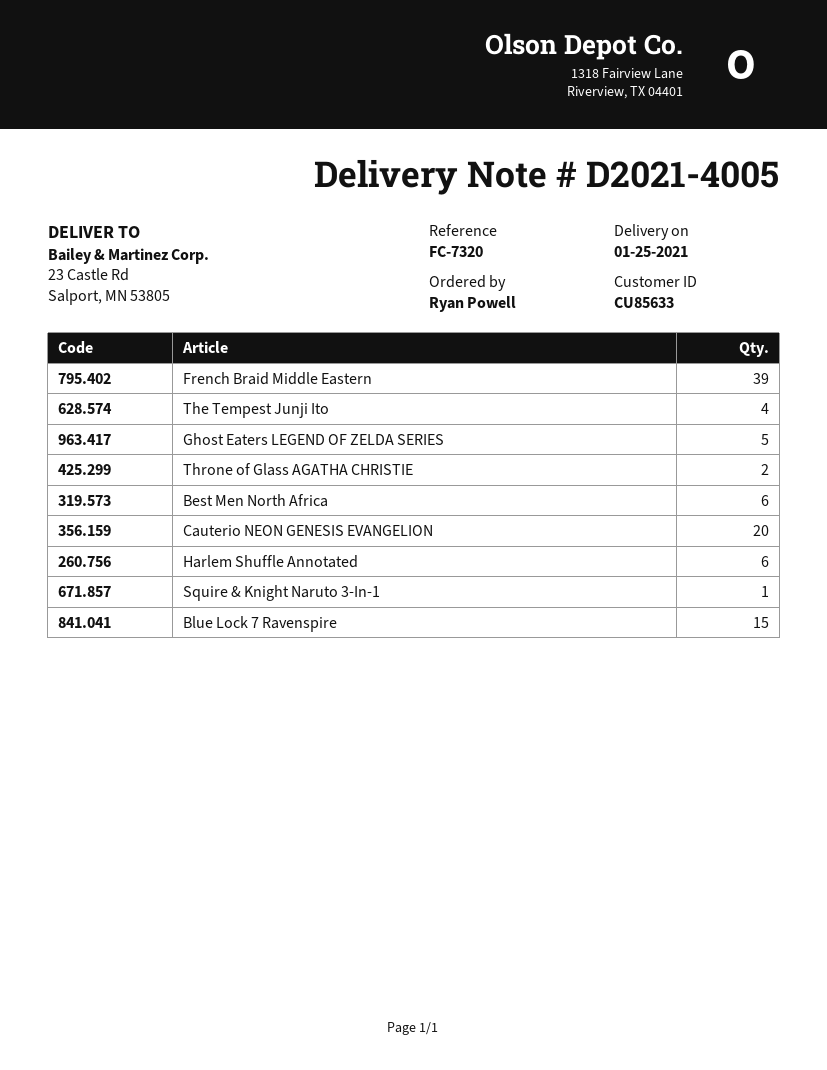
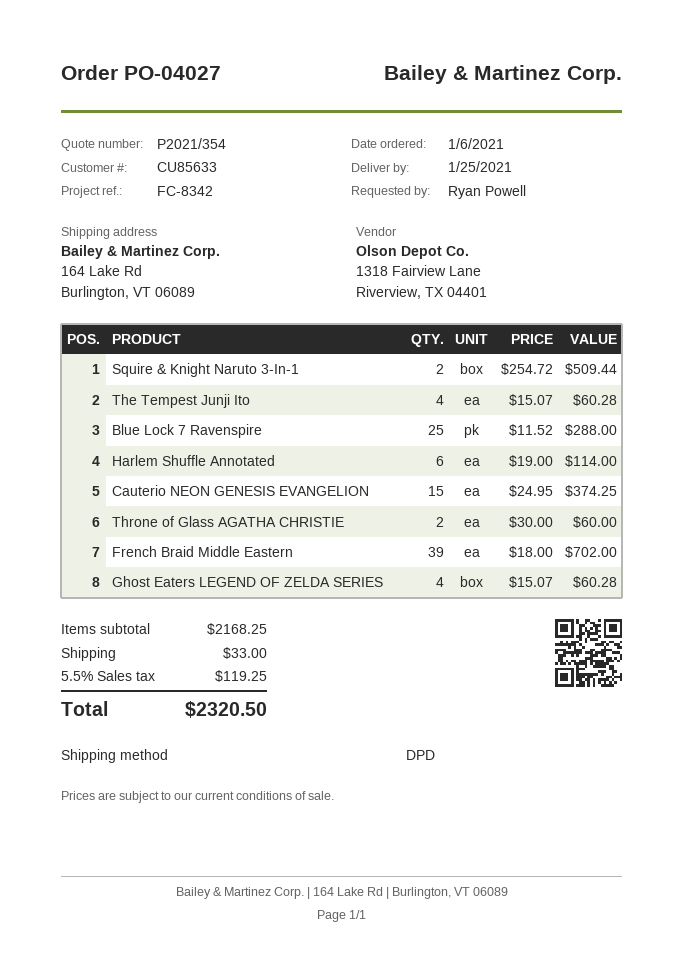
reference: FC-7320 -> FC-8342
ship to: 23 Castle Rd, Salport, MN 53805 -> 164 Lake Rd, Burlington, VT 06089
Ghost Eaters LEGEND OF ZELDA SERIES: 5 -> 4
Best Men North Africa: 6 -> none
Cauterio NEON GENESIS EVANGELION: 20 -> 15
Squire & Knight Naruto 3-In-1: 1 -> 2
Blue Lock 7 Ravenspire: 15 -> 25

